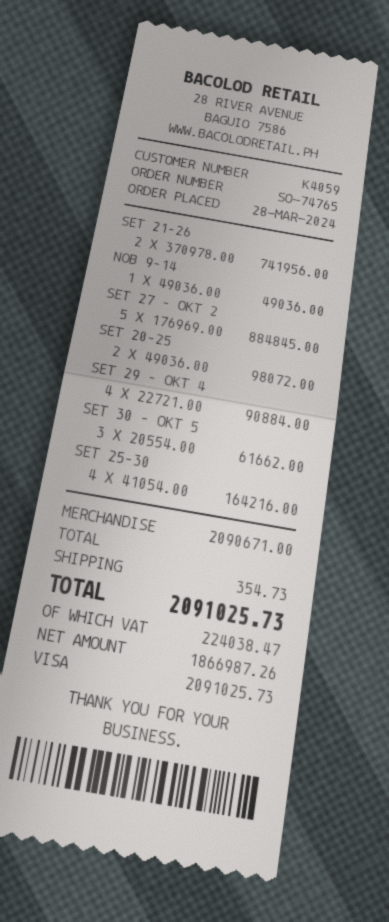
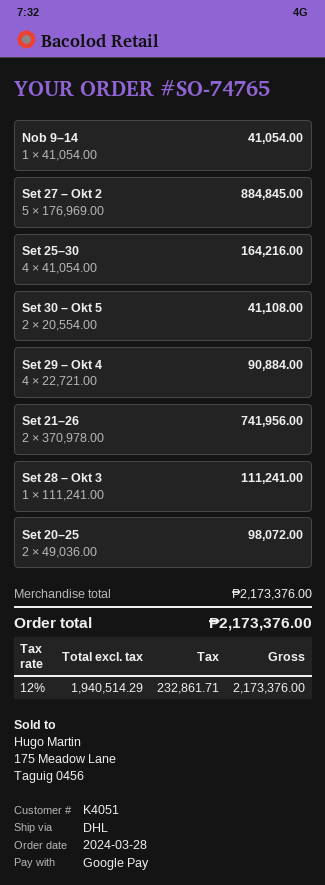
customer number: K4059 -> K4051
payment method: Visa -> Google Pay
NOB 9–14: 1 x 49036.00 = 49036.00 -> 1 x 41054.00 = 41054.00
SET 30 – OKT 5: 3 x 20554.00 = 61662.00 -> 2 x 20554.00 = 41108.00
Set 28 – Okt 3: none -> 1 x 111241.00 = 111241.00
subtotal: 2090671.00 -> 2173376.00
shipping: 354.73 -> none
net: 1866987.26 -> 1940514.29
tax: 224038.47 -> 232861.71
total: 2091025.73 -> 2173376.00

